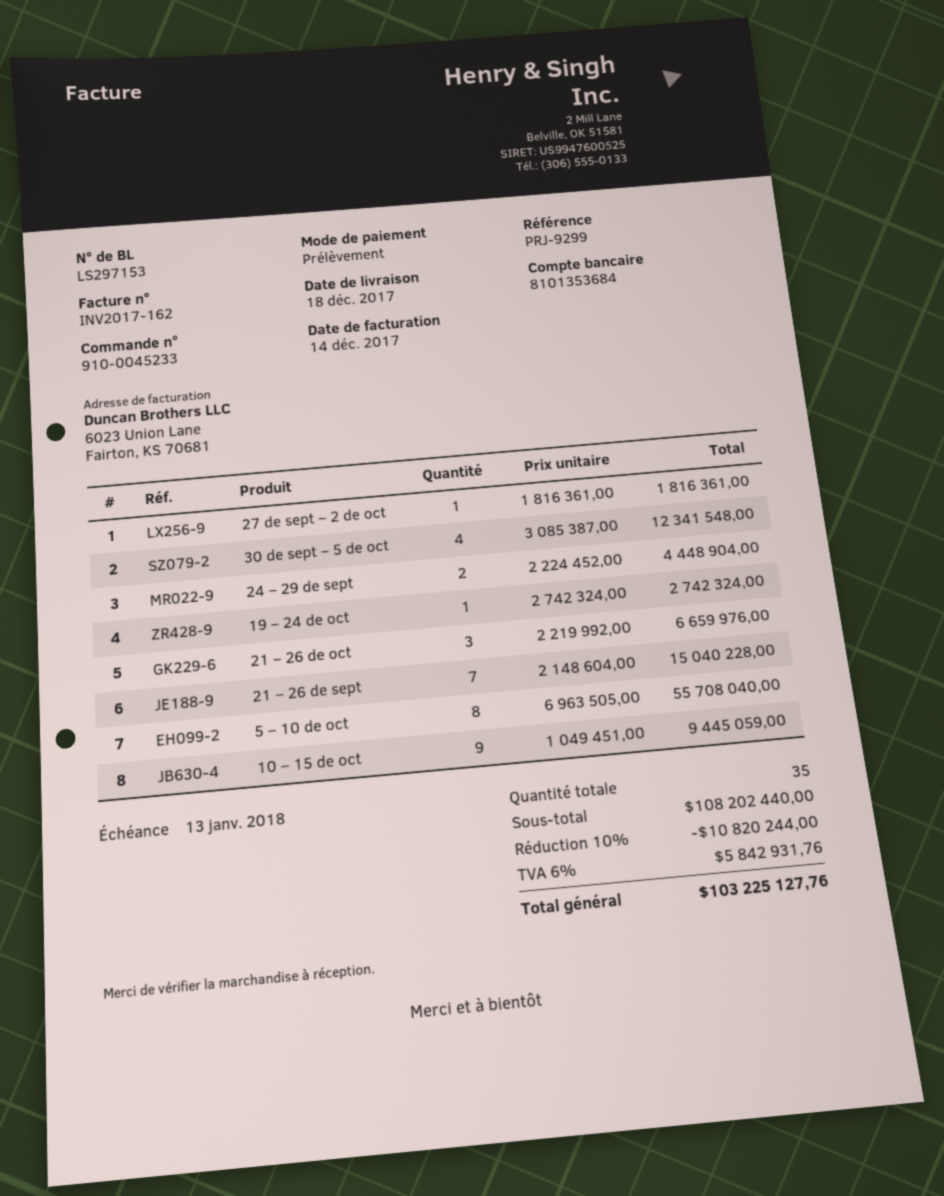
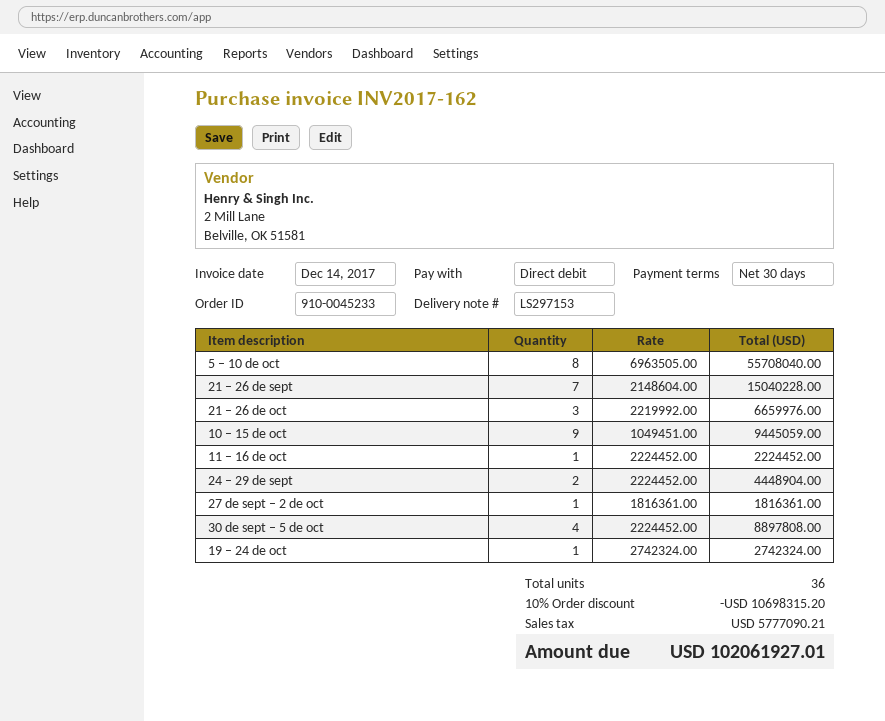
30 de sept – 5 de oct: 4 x 3085387.00 = 12341548.00 -> 4 x 2224452.00 = 8897808.00
11 – 16 de oct: none -> 1 x 2224452.00 = 2224452.00
total quantity: 35 -> 36
discount: 10% = 10820244.00 -> 10% = 10698315.20
tax: 5842931.76 -> 5777090.21
total: 103225127.76 -> 102061927.01

